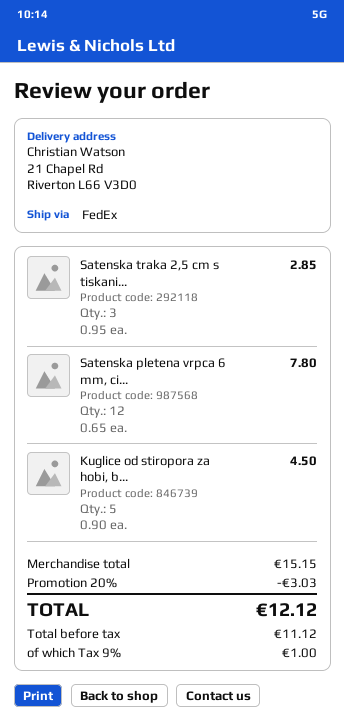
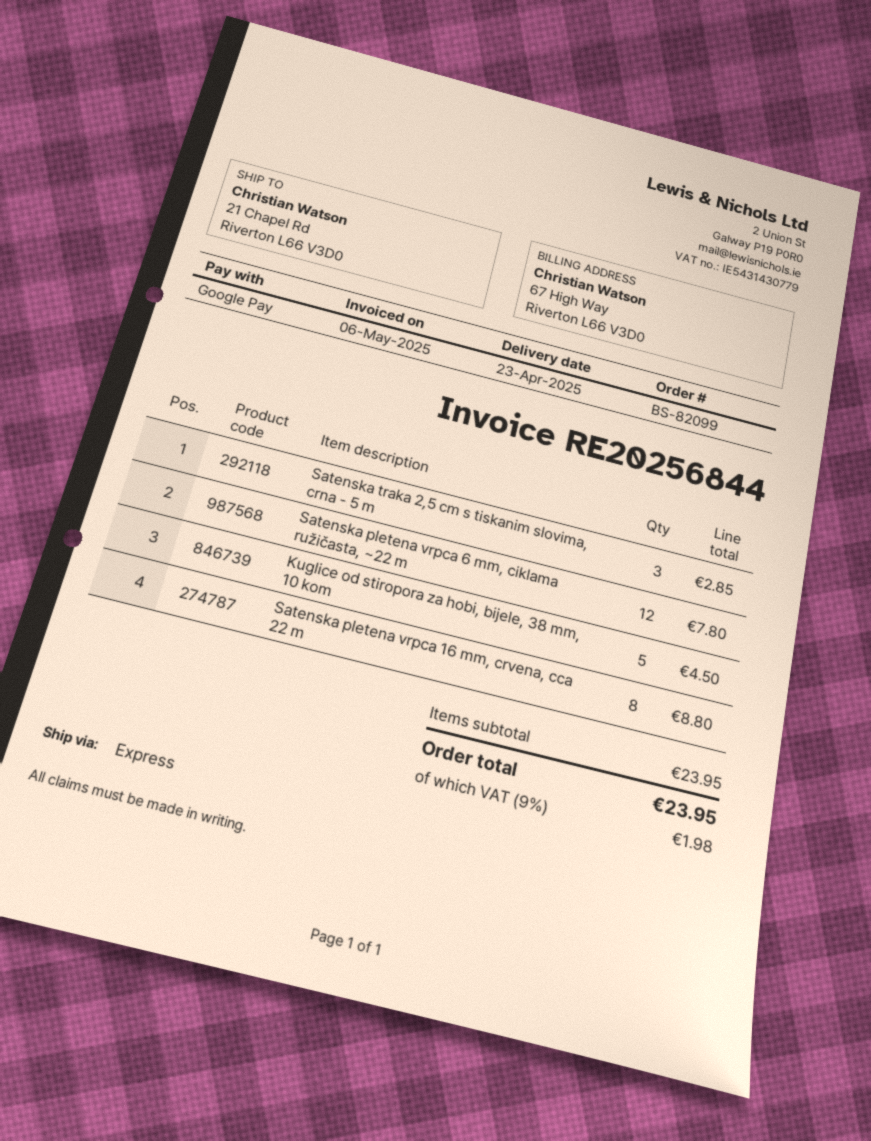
shipping method: FedEx -> express
Satenska pletena vrpca 16 mm, crvena, cca 22 m: none -> 8 for 8.80
subtotal: 15.15 -> 23.95
discount: 20% = 3.03 -> none
tax: 9% = 1.00 -> 9% = 1.98
total: 12.12 -> 23.95

